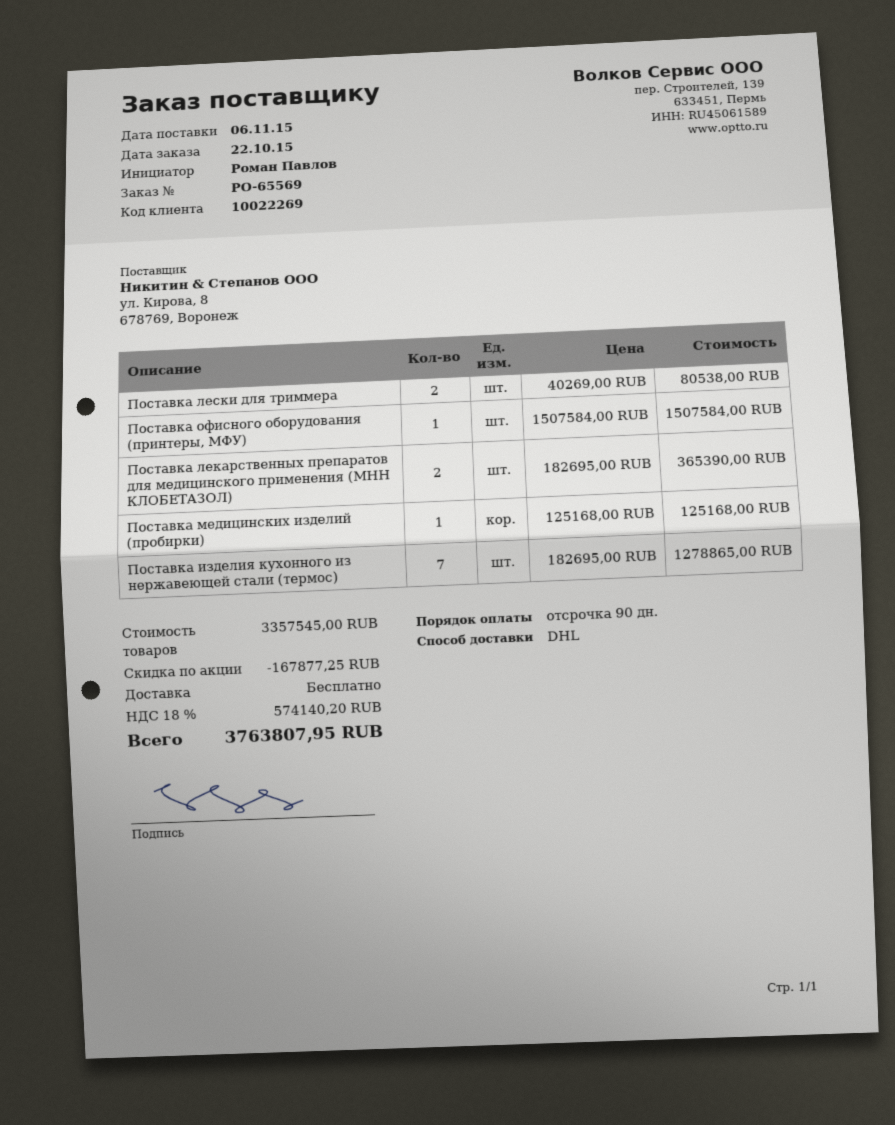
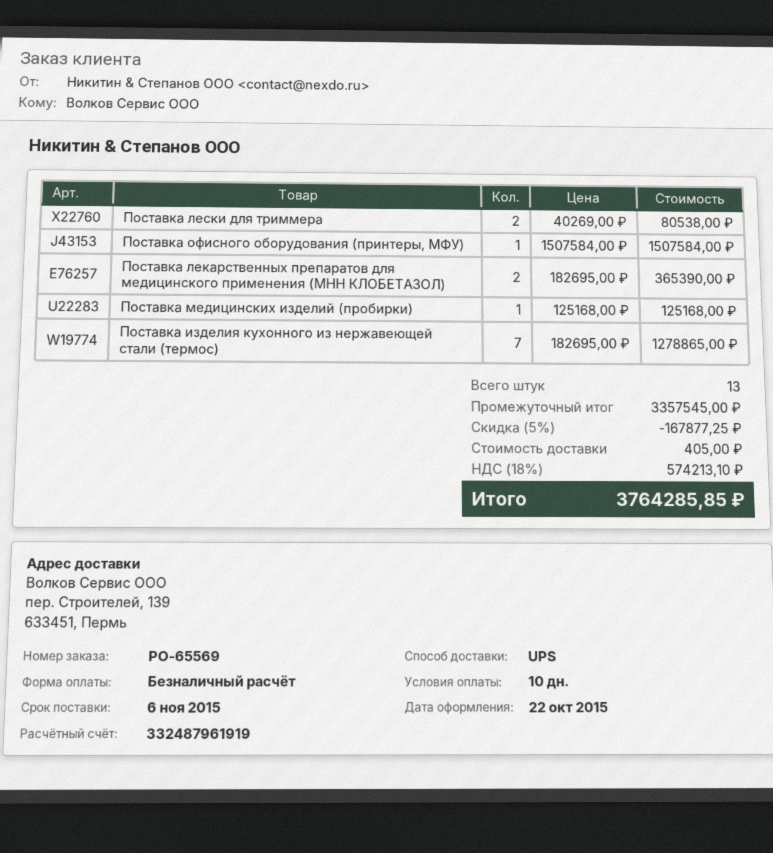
payment terms: 90 days -> 10 days
shipping method: DHL -> UPS
shipping: 0.00 -> 405.00
tax: 18% = 574140.20 -> 18% = 574213.10
total: 3763807.95 -> 3764285.85

